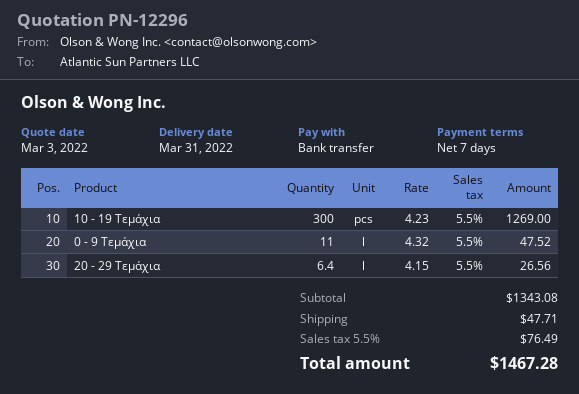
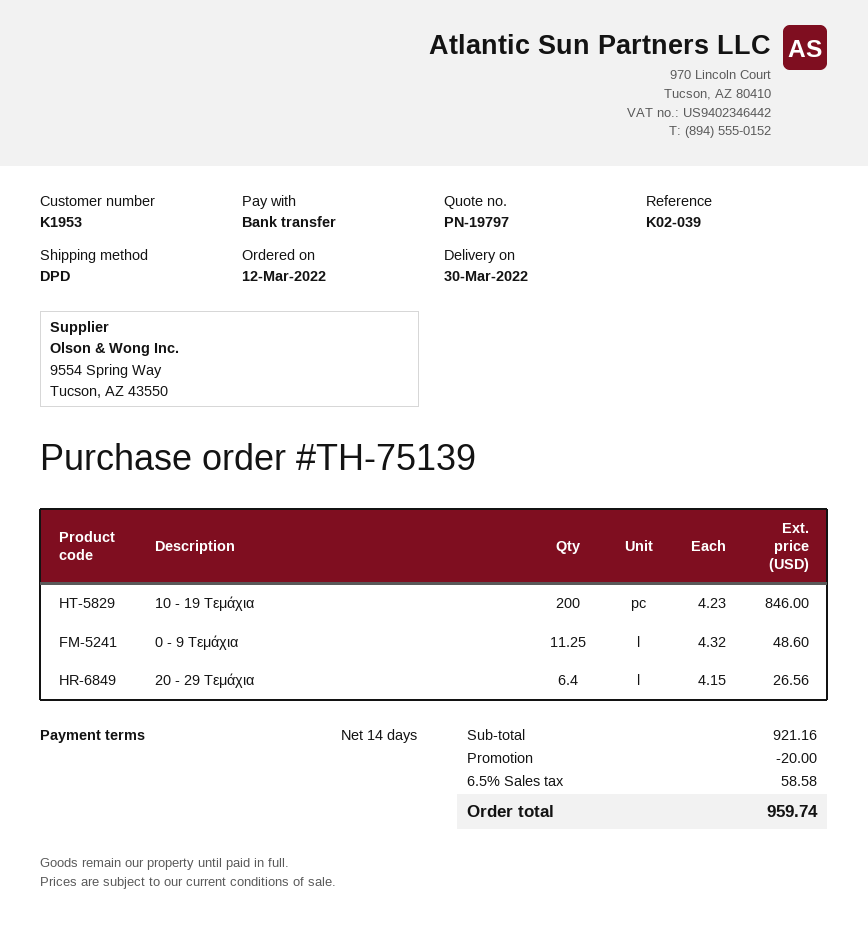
quote number: PN-12296 -> PN-19797
delivery date: 2022-03-31 -> 2022-03-30
payment terms: 7 days -> 14 days
10 - 19 Τεμάχια: 300 x 4.23 = 1269.00 -> 200 x 4.23 = 846.00
0 - 9 Τεμάχια: 11 x 4.32 = 47.52 -> 11.25 x 4.32 = 48.60
subtotal: 1343.08 -> 921.16
discount: none -> 20.00
shipping: 47.71 -> none
tax: 5.5% = 76.49 -> 6.5% = 58.58
total: 1467.28 -> 959.74

